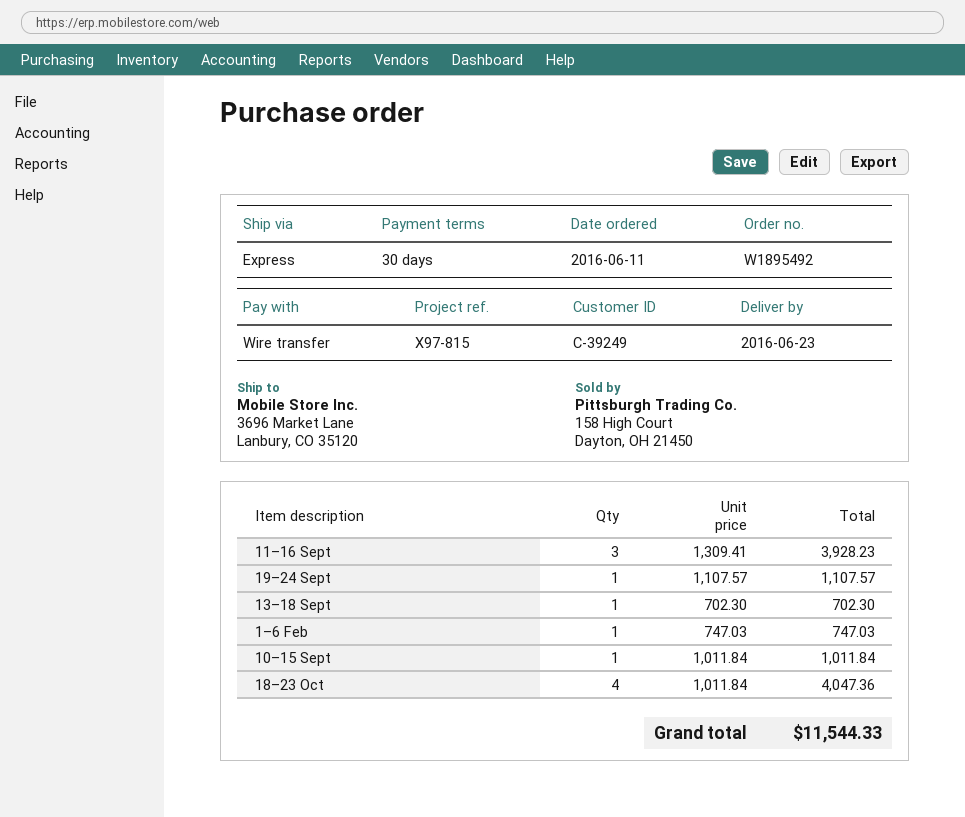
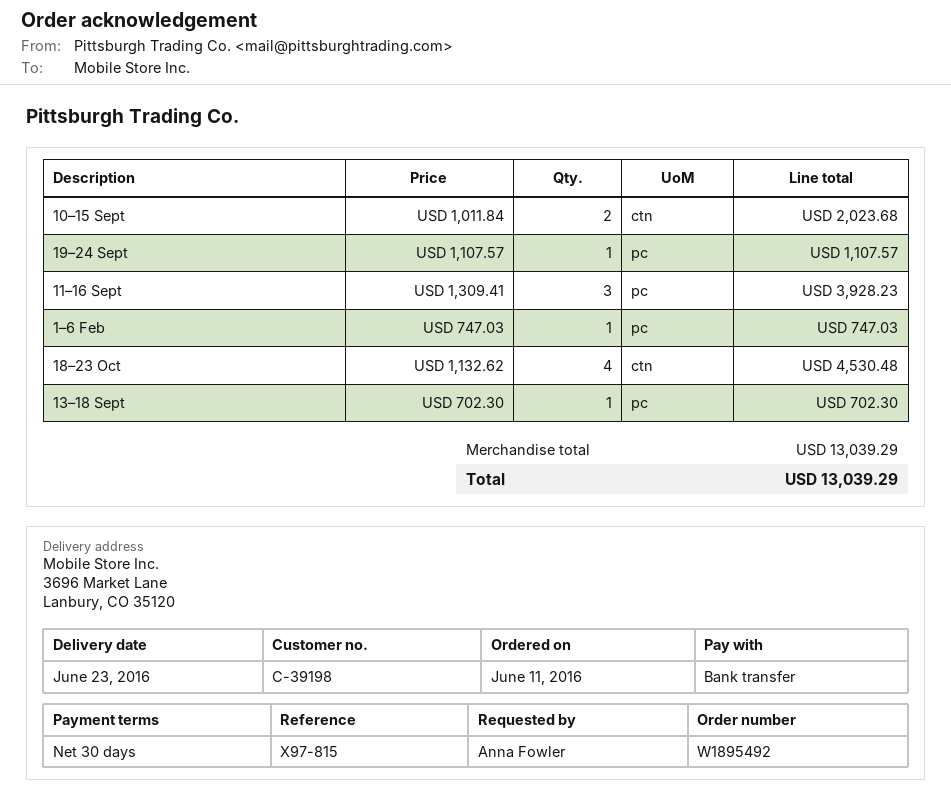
customer number: C-39249 -> C-39198
10–15 Sept: 1 x 1011.84 = 1011.84 -> 2 x 1011.84 = 2023.68
18–23 Oct: 4 x 1011.84 = 4047.36 -> 4 x 1132.62 = 4530.48
total: 11544.33 -> 13039.29

